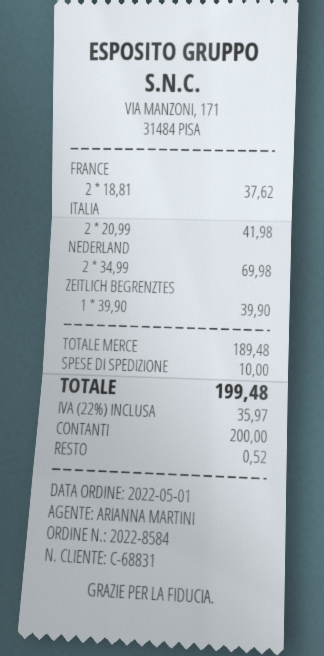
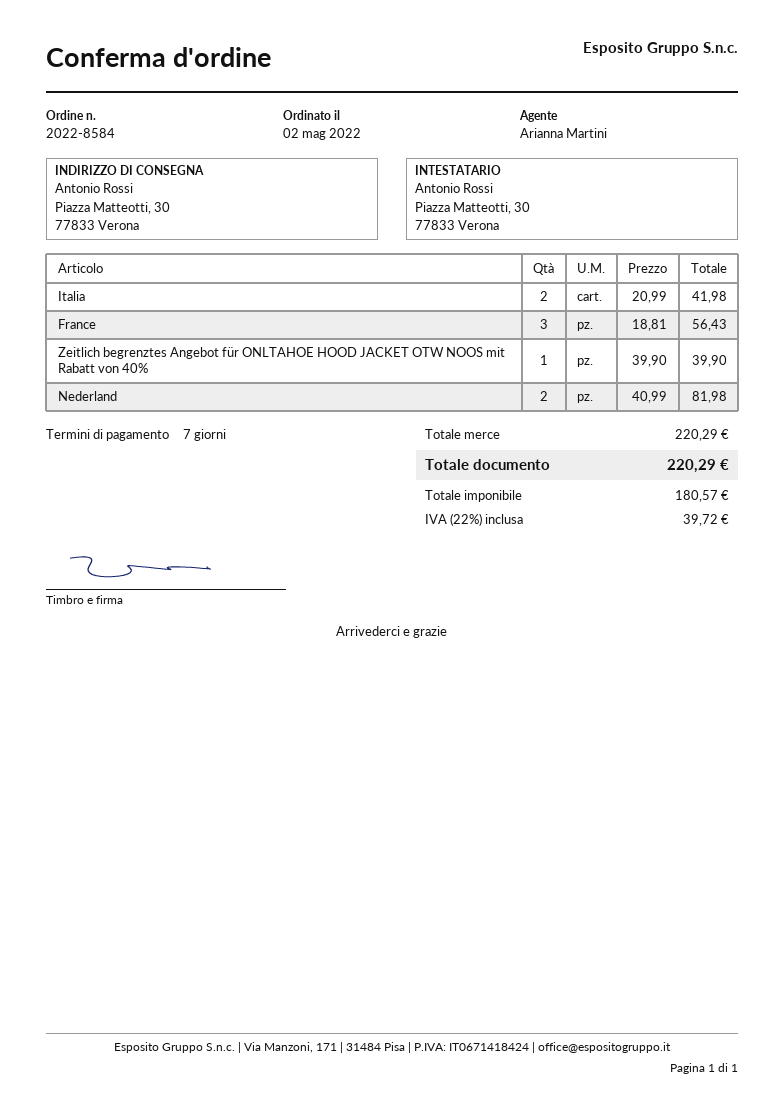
order date: 2022-05-01 -> 2022-05-02
FRANCE: 2 x 18.81 = 37.62 -> 3 x 18.81 = 56.43
NEDERLAND: 2 x 34.99 = 69.98 -> 2 x 40.99 = 81.98
subtotal: 189.48 -> 220.29
shipping: 10.00 -> none
tax: 22% = 35.97 -> 22% = 39.72
total: 199.48 -> 220.29

